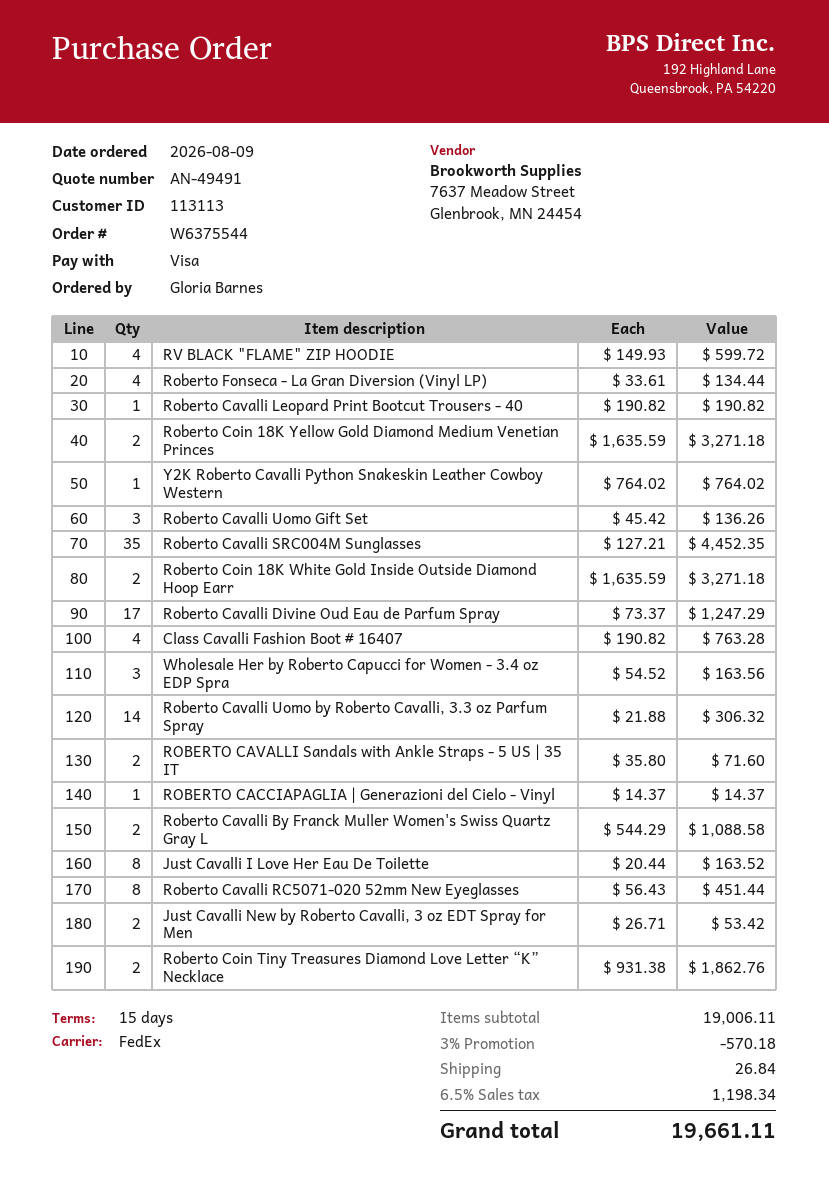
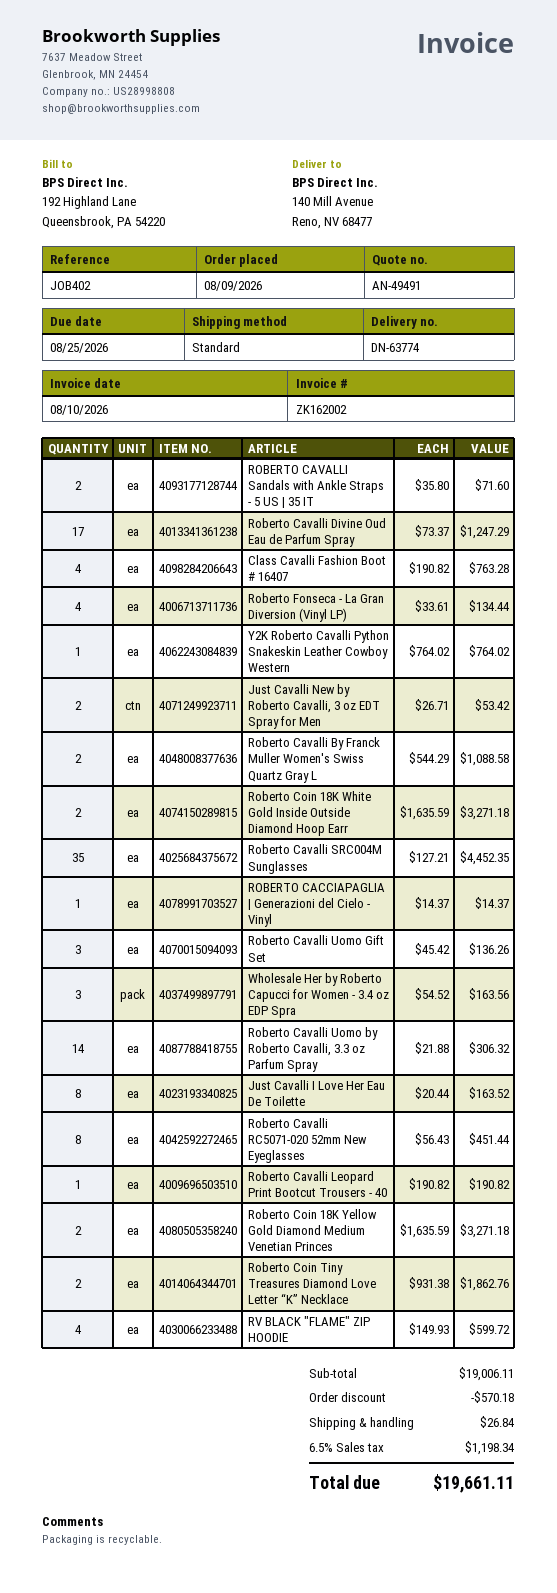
shipping method: FedEx -> standard

